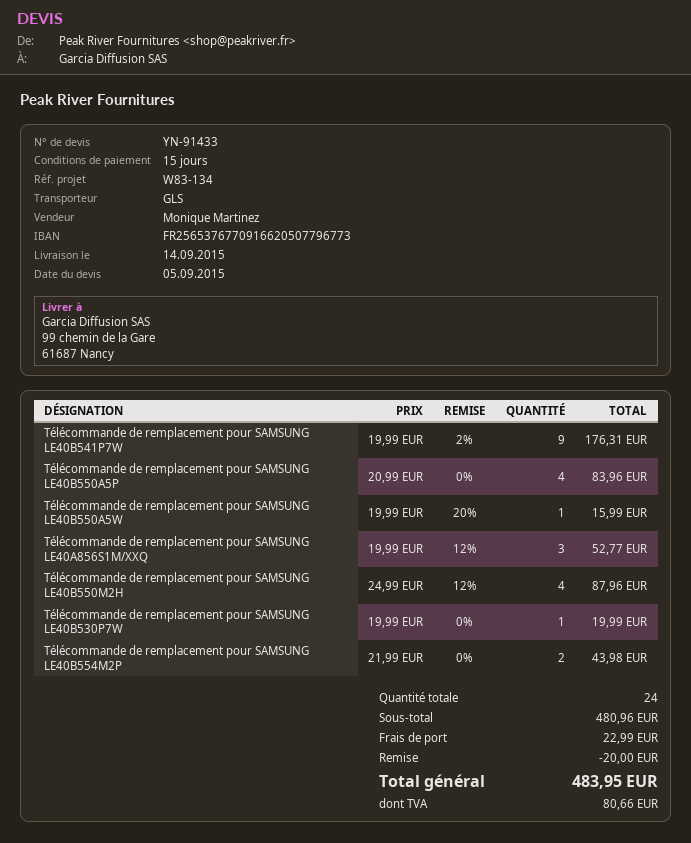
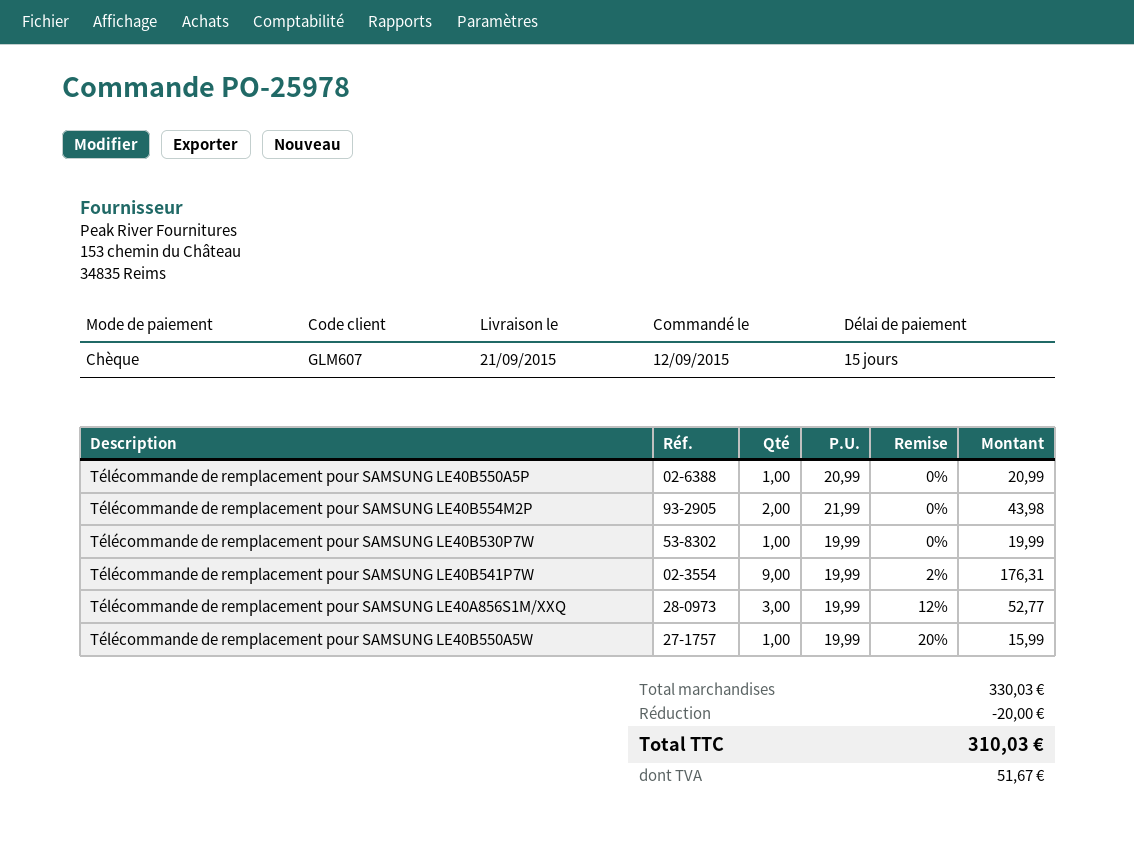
delivery date: 2015-09-14 -> 2015-09-21
Télécommande de remplacement pour SAMSUNG LE40B550A5P: 4 x 20.99 = 83.96 -> 1 x 20.99 = 20.99
Télécommande de remplacement pour SAMSUNG LE40B550M2H: 4 x 24.99 - 12% = 87.96 -> none
subtotal: 480.96 -> 330.03
shipping: 22.99 -> none
tax: 80.66 -> 51.67
total: 483.95 -> 310.03

